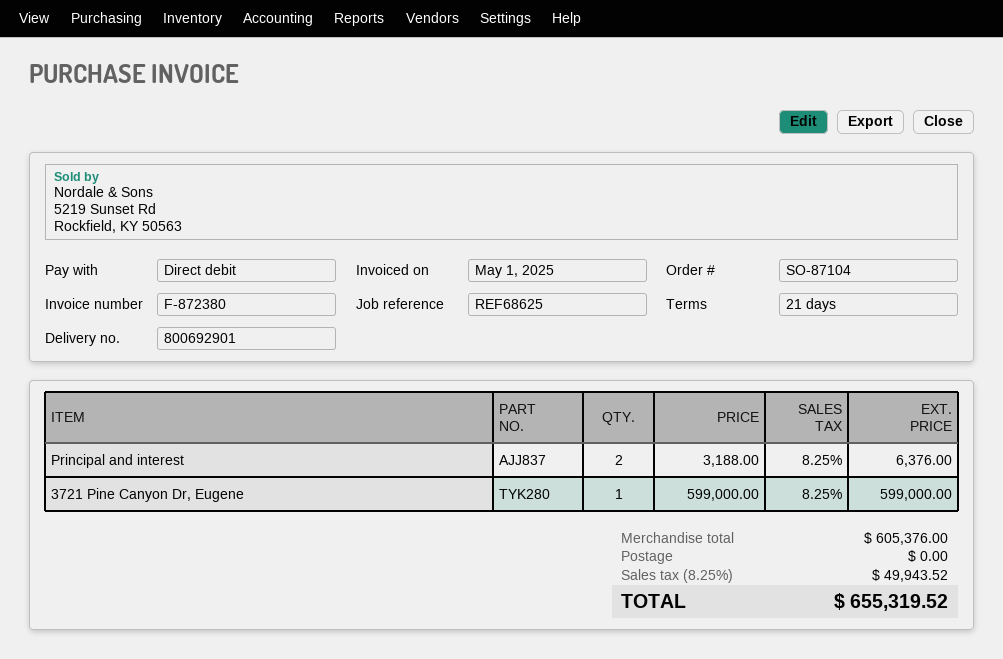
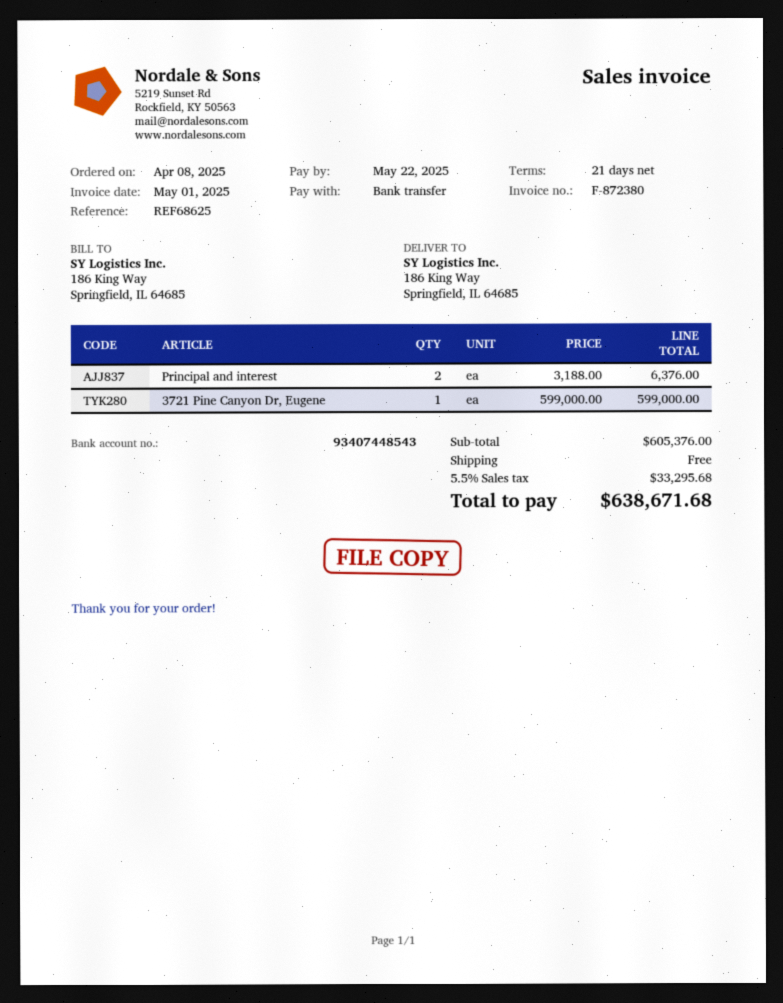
payment method: direct debit -> bank transfer
tax: 8.25% = 49943.52 -> 5.5% = 33295.68
total: 655319.52 -> 638671.68

